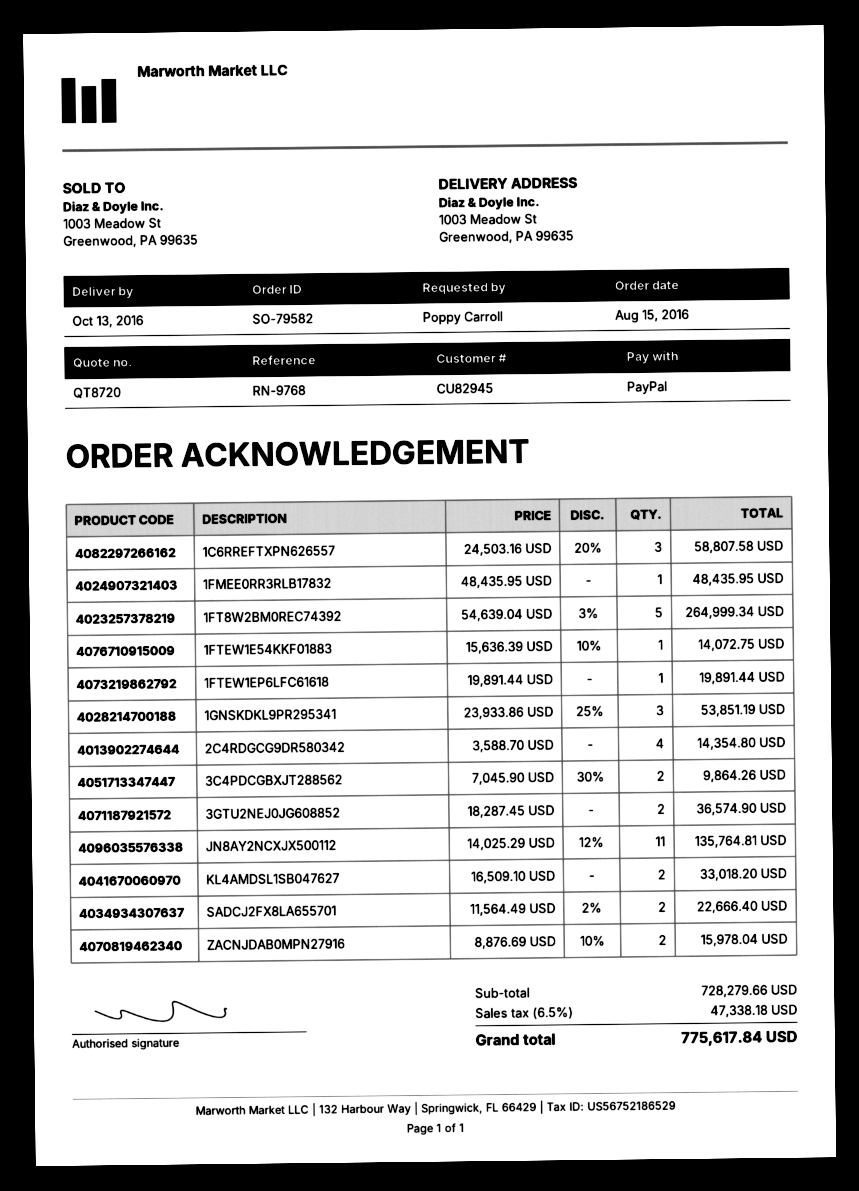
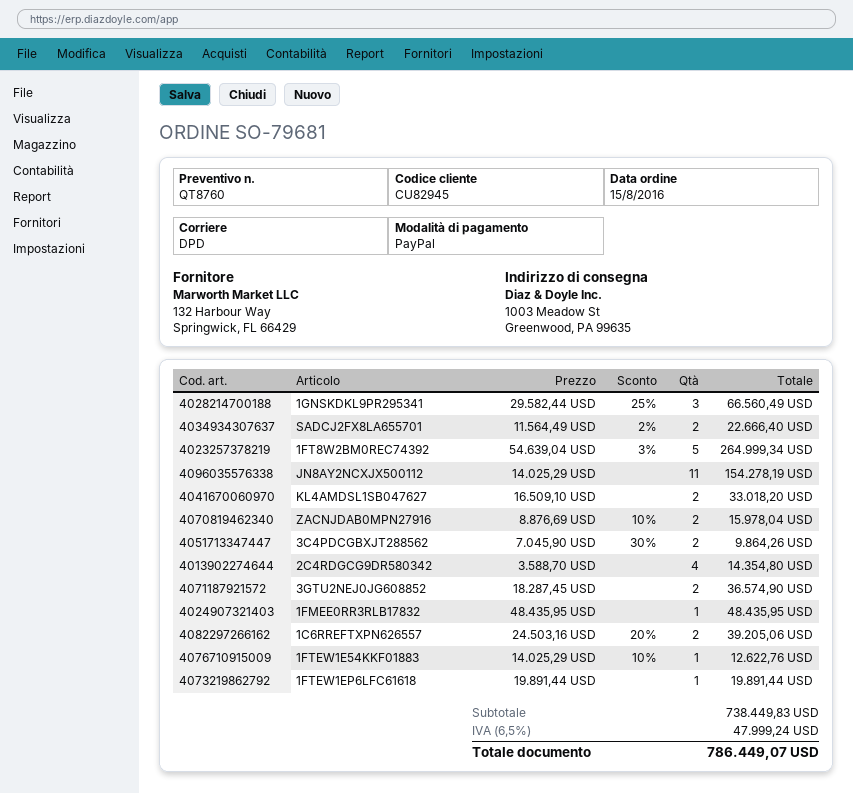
quote number: QT8720 -> QT8760
order number: SO-79582 -> SO-79681
1C6RREFTXPN626557: 3 x 24503.16 - 20% = 58807.58 -> 2 x 24503.16 - 20% = 39205.06
1FTEW1E54KKF01883: 1 x 15636.39 - 10% = 14072.75 -> 1 x 14025.29 - 10% = 12622.76
1GNSKDKL9PR295341: 3 x 23933.86 - 25% = 53851.19 -> 3 x 29582.44 - 25% = 66560.49
JN8AY2NCXJX500112: 11 x 14025.29 - 12% = 135764.81 -> 11 x 14025.29 = 154278.19
subtotal: 728279.66 -> 738449.83
tax: 6.5% = 47338.18 -> 6.5% = 47999.24
total: 775617.84 -> 786449.07

